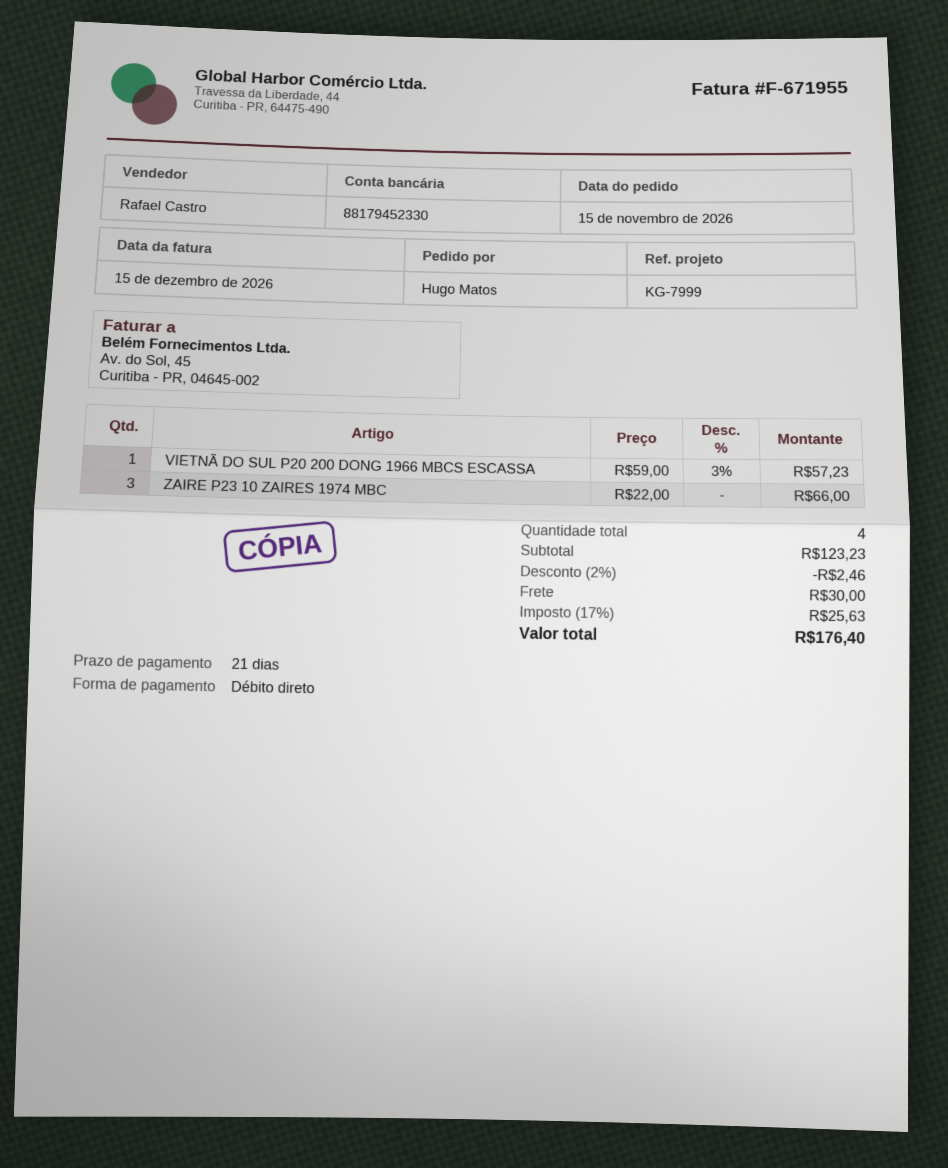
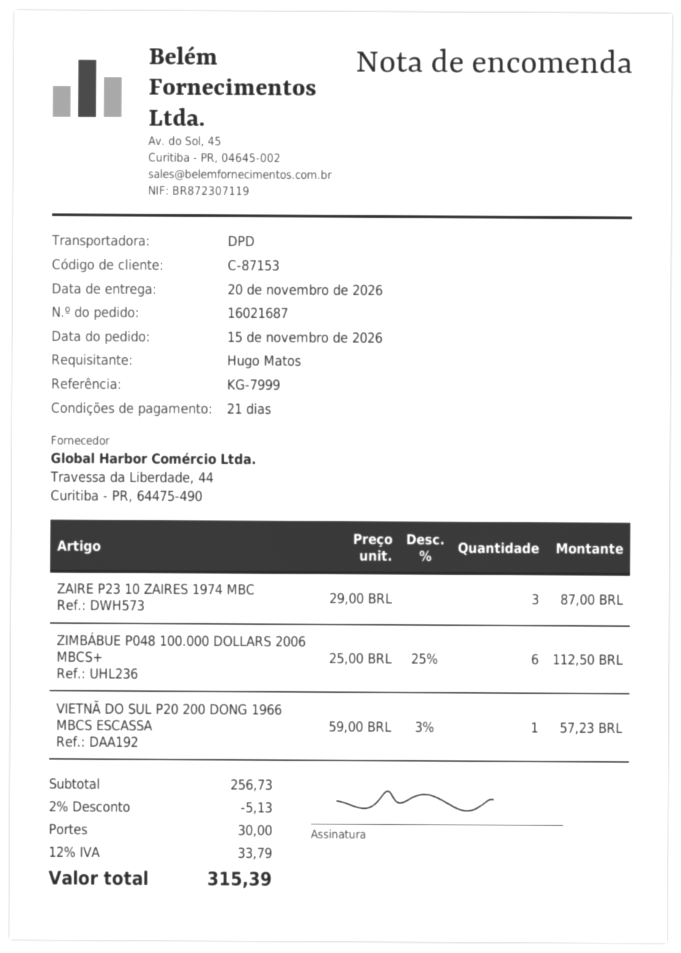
ZAIRE P23 10 ZAIRES 1974 MBC: 3 x 22.00 = 66.00 -> 3 x 29.00 = 87.00
ZIMBÁBUE P048 100.000 DOLLARS 2006 MBCS+: none -> 6 x 25.00 - 25% = 112.50
subtotal: 123.23 -> 256.73
discount: 2% = 2.46 -> 2% = 5.13
tax: 17% = 25.63 -> 12% = 33.79
total: 176.40 -> 315.39

